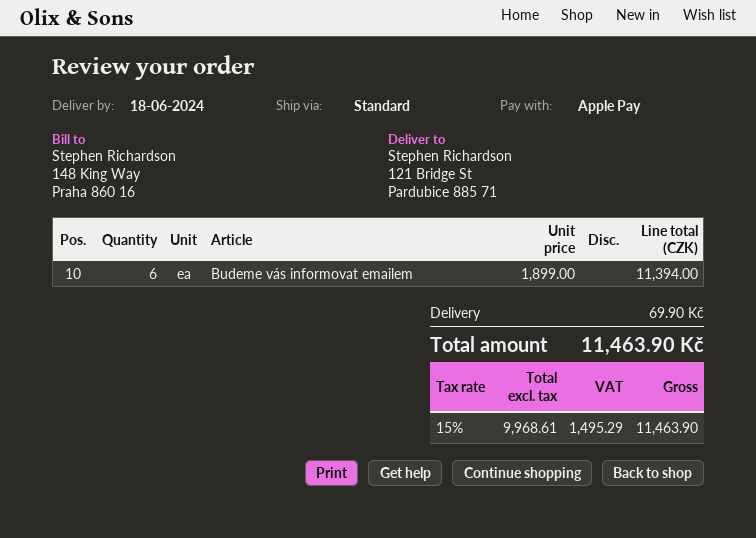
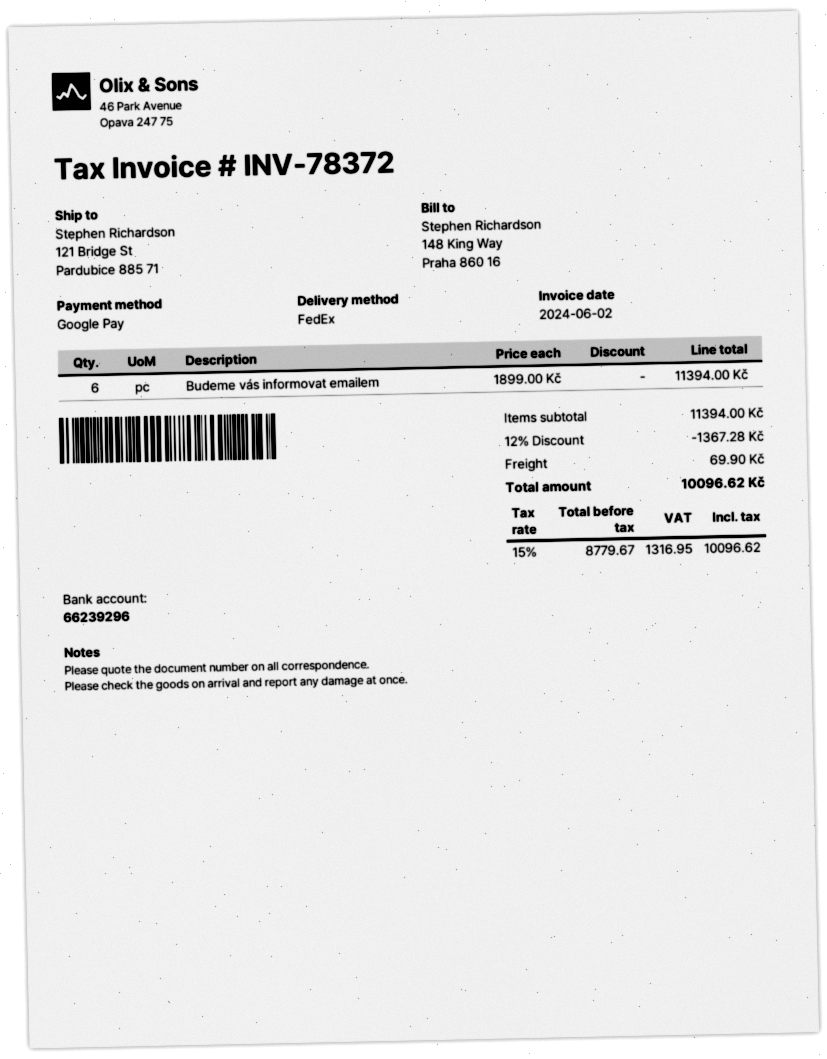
payment method: Apple Pay -> Google Pay
shipping method: standard -> FedEx
discount: none -> 12% = 1367.28
net: 9968.61 -> 8779.67
tax: 15% = 1495.29 -> 15% = 1316.95
total: 11463.90 -> 10096.62

